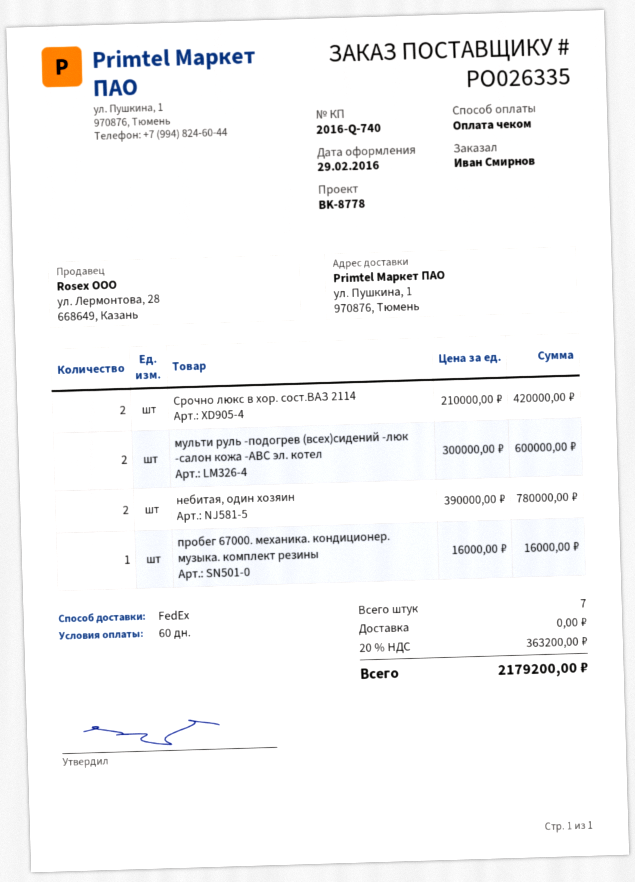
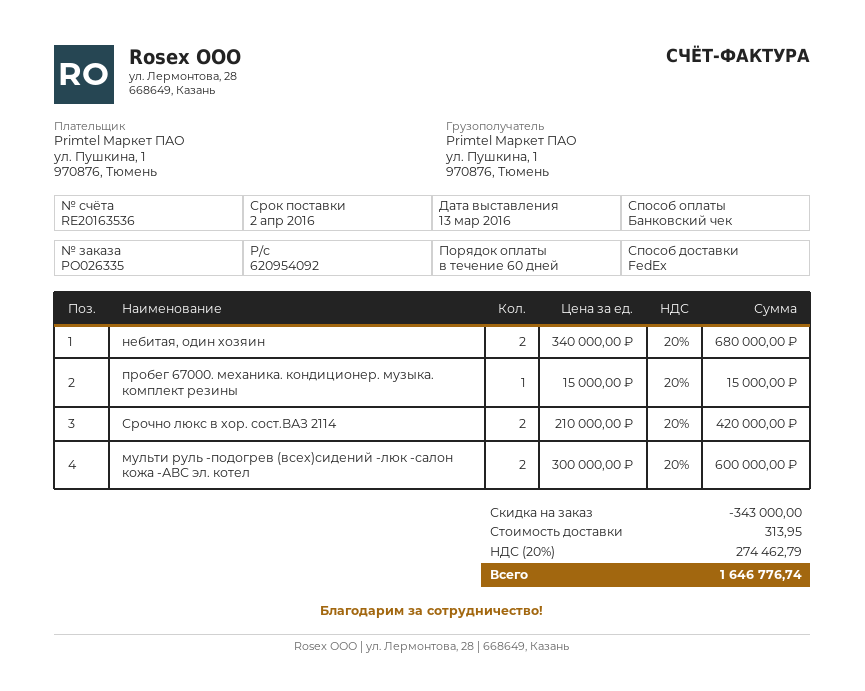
небитая, один хозяин: 2 x 390000.00 = 780000.00 -> 2 x 340000.00 = 680000.00
пробег 67000. механика. кондиционер. музыка. комплект резины: 1 x 16000.00 = 16000.00 -> 1 x 15000.00 = 15000.00
discount: none -> 343000.00
shipping: 0.00 -> 313.95
tax: 20% = 363200.00 -> 20% = 274462.79
total: 2179200.00 -> 1646776.74

